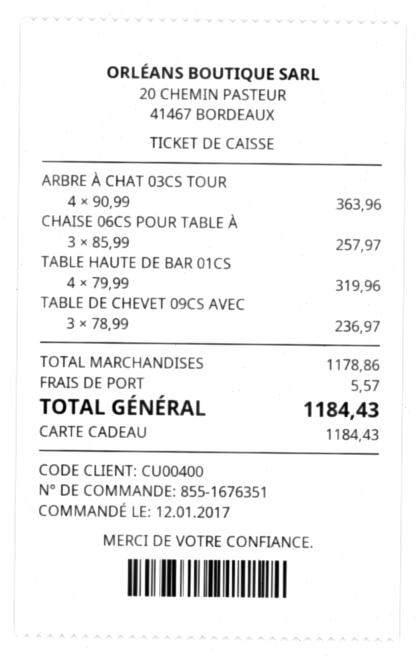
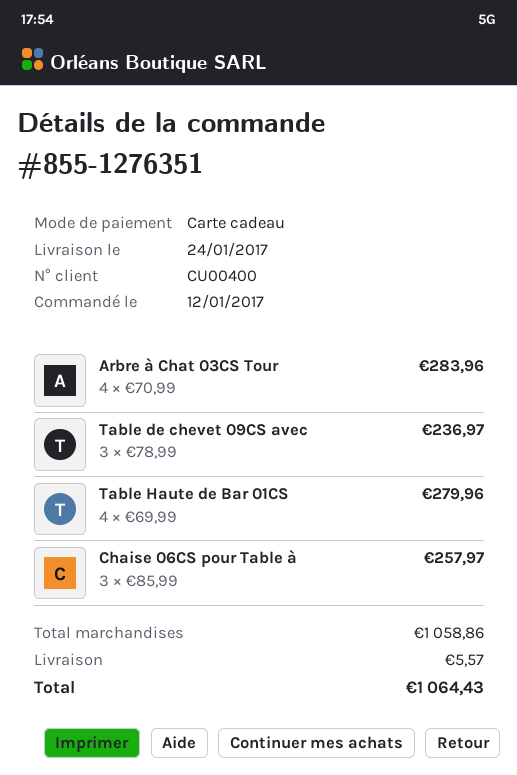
order number: 855-1676351 -> 855-1276351
ARBRE À CHAT 03CS TOUR: 4 x 90.99 = 363.96 -> 4 x 70.99 = 283.96
TABLE HAUTE DE BAR 01CS: 4 x 79.99 = 319.96 -> 4 x 69.99 = 279.96
subtotal: 1178.86 -> 1058.86
total: 1184.43 -> 1064.43

